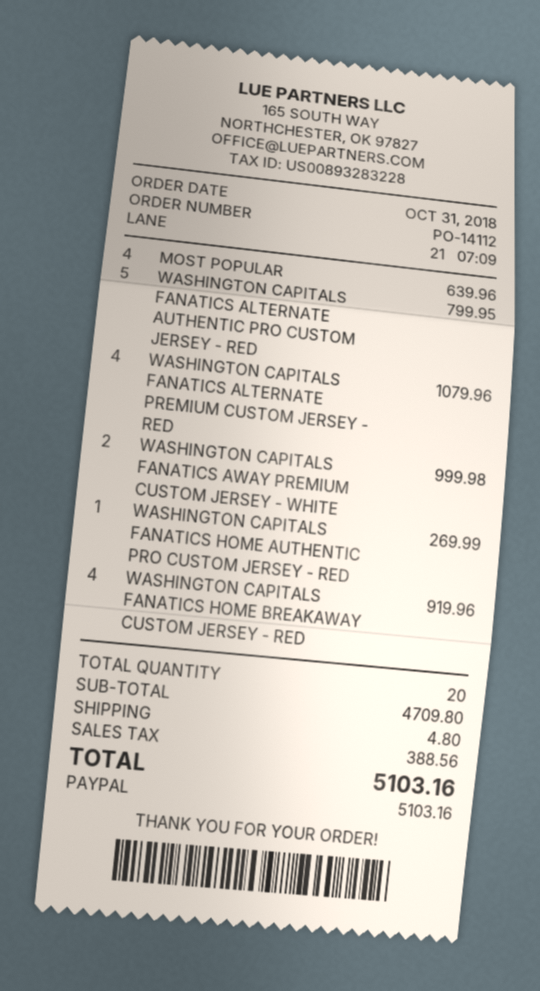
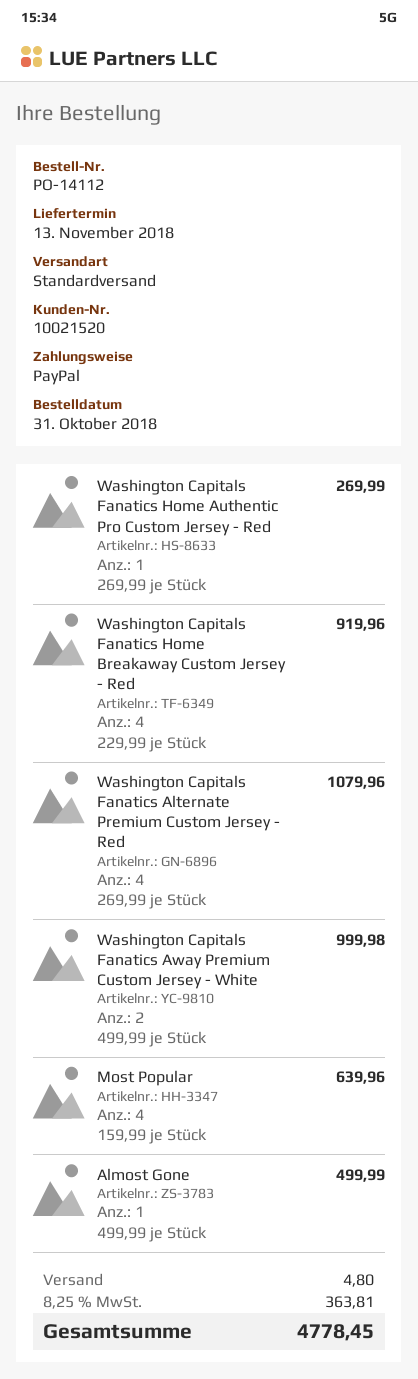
WASHINGTON CAPITALS FANATICS ALTERNATE AUTHENTIC PRO CUSTOM JERSEY - RED: 5 for 799.95 -> none
Almost Gone: none -> 1 for 499.99
tax: 388.56 -> 363.81
total: 5103.16 -> 4778.45

